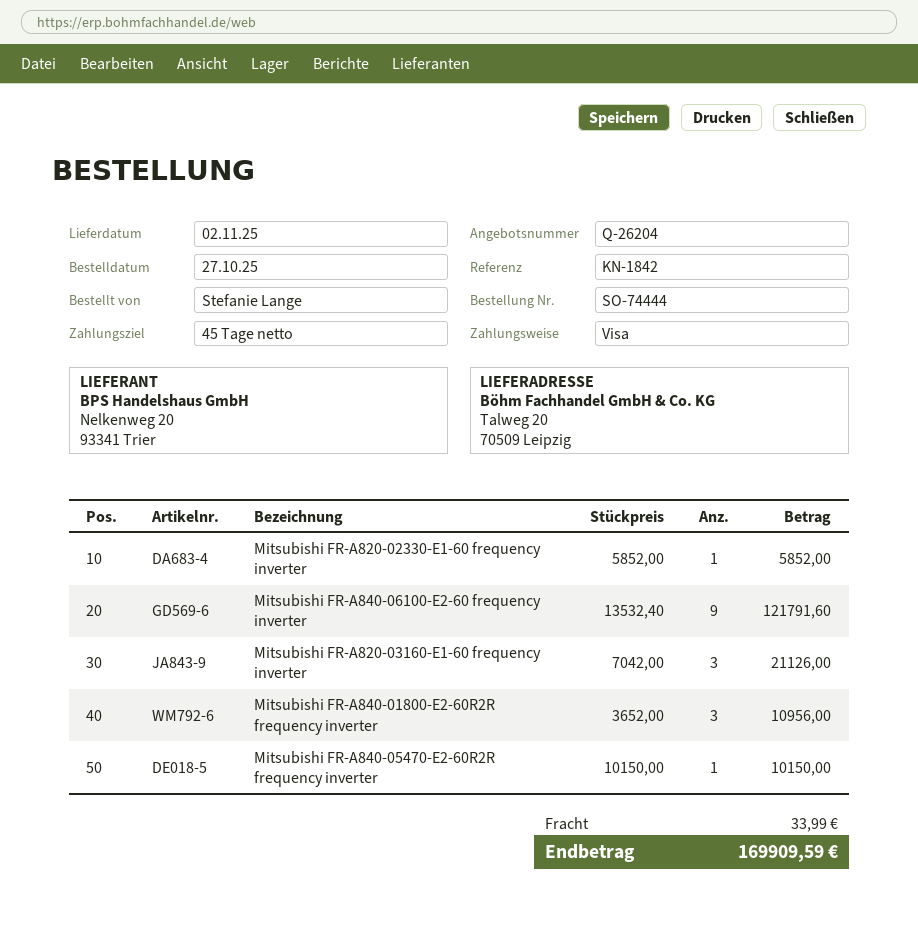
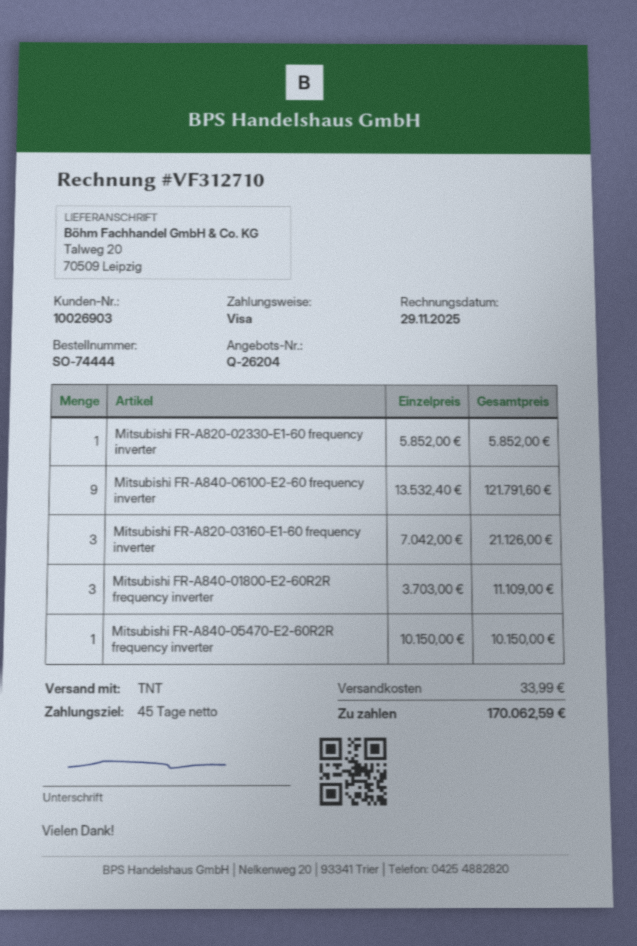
Mitsubishi FR-A840-01800-E2-60R2R frequency inverter: 3 x 3652.00 = 10956.00 -> 3 x 3703.00 = 11109.00
total: 169909.59 -> 170062.59

